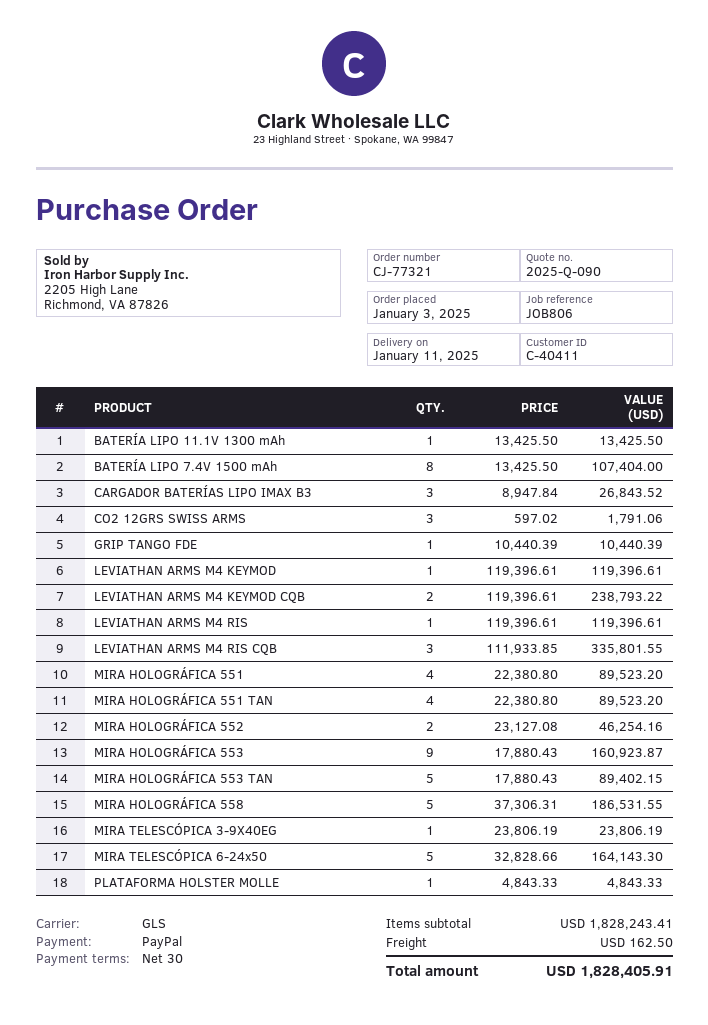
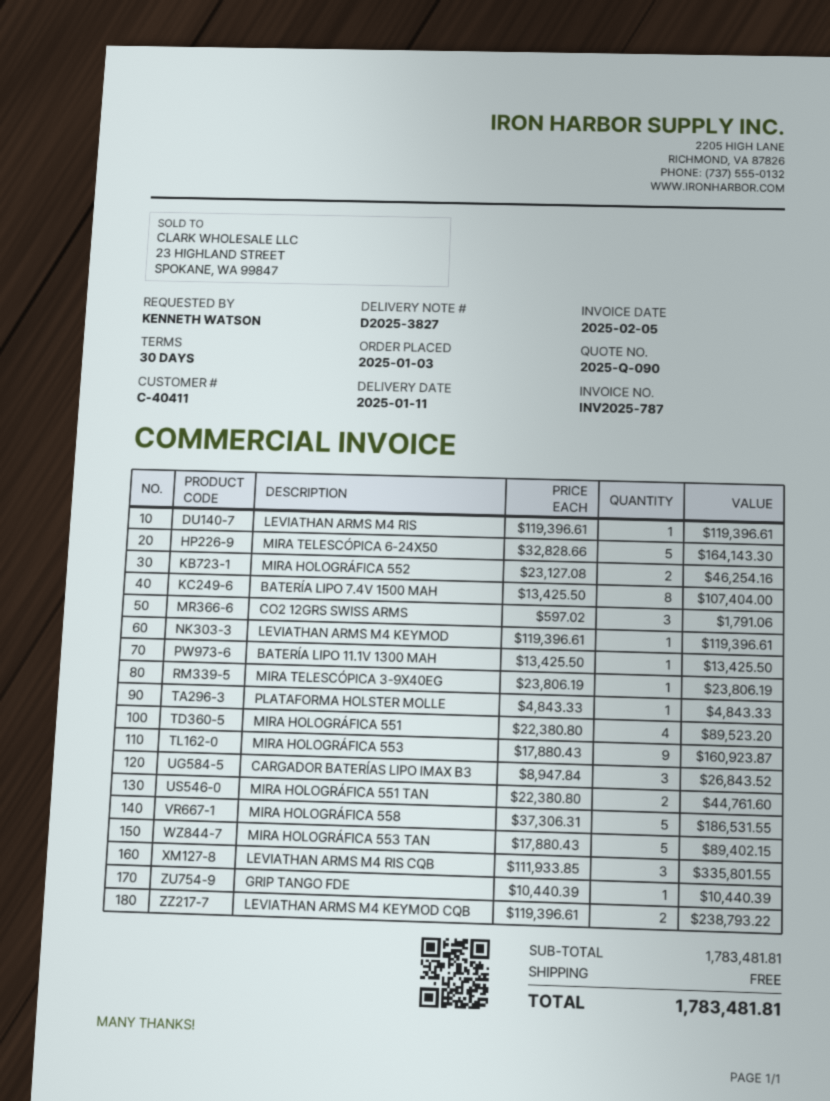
MIRA HOLOGRÁFICA 551 TAN: 4 x 22380.80 = 89523.20 -> 2 x 22380.80 = 44761.60
subtotal: 1828243.41 -> 1783481.81
shipping: 162.50 -> 0.00
total: 1828405.91 -> 1783481.81

